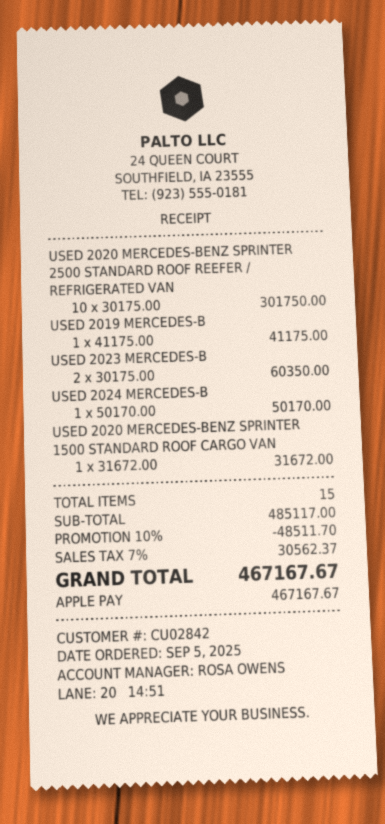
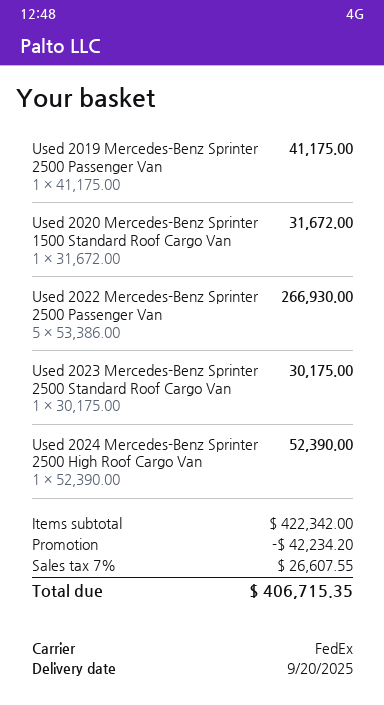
USED 2020 MERCEDES-BENZ SPRINTER 2500 STANDARD ROOF REEFER / REFRIGERATED VAN: 10 x 30175.00 = 301750.00 -> none
USED 2023 MERCEDES-B: 2 x 30175.00 = 60350.00 -> 1 x 30175.00 = 30175.00
USED 2024 MERCEDES-B: 1 x 50170.00 = 50170.00 -> 1 x 52390.00 = 52390.00
Used 2022 Mercedes-Benz Sprinter 2500 Passenger Van: none -> 5 x 53386.00 = 266930.00
subtotal: 485117.00 -> 422342.00
discount: 48511.70 -> 42234.20
tax: 7% = 30562.37 -> 7% = 26607.55
total: 467167.67 -> 406715.35

